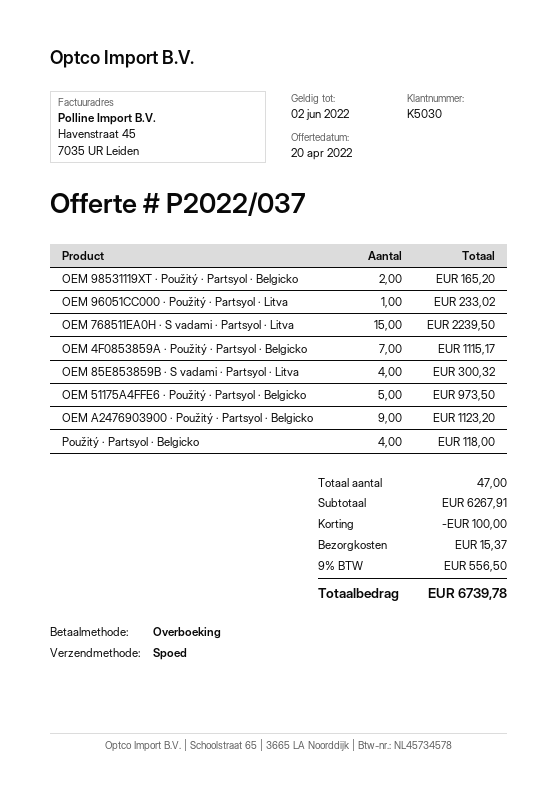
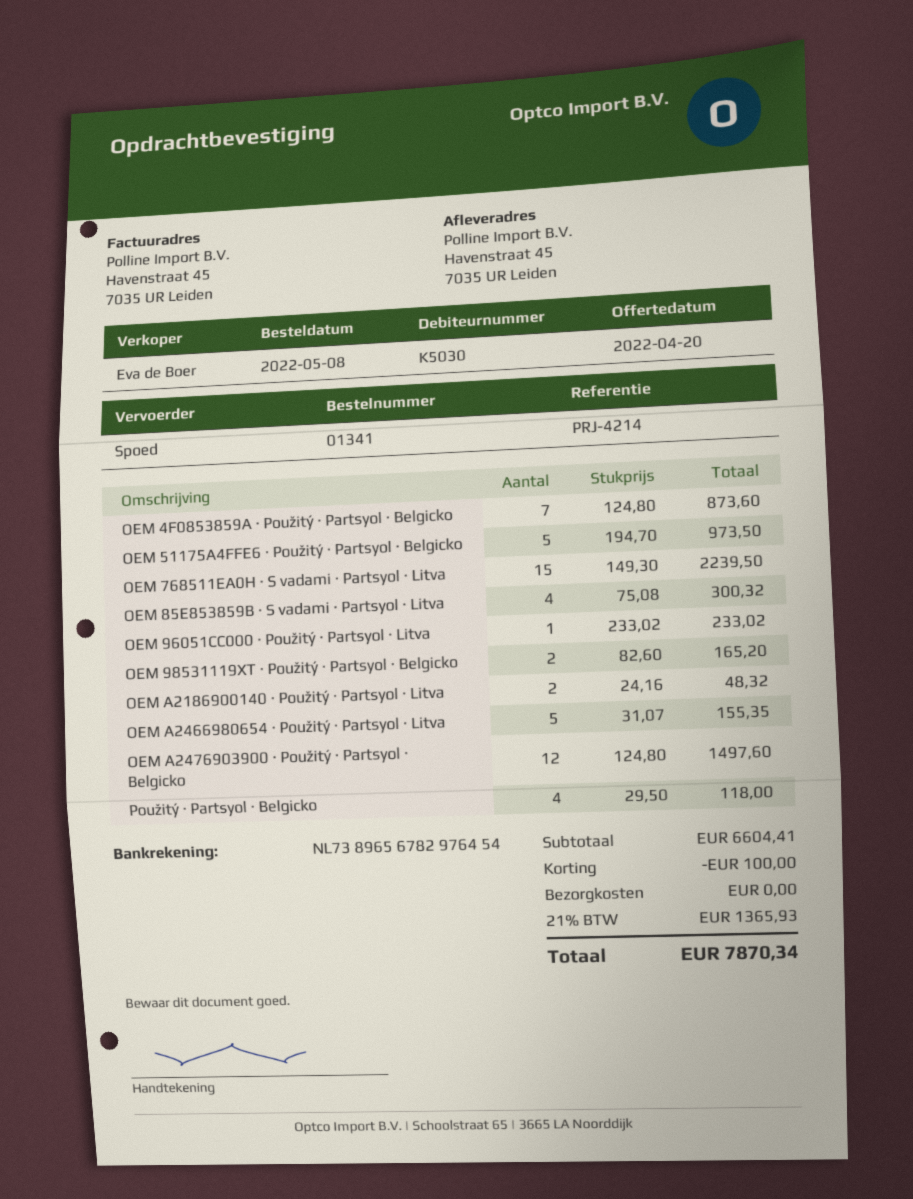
OEM 4F0853859A · Použitý · Partsyol · Belgicko: 7 for 1115.17 -> 7 for 873.60
OEM A2476903900 · Použitý · Partsyol · Belgicko: 9 for 1123.20 -> 12 for 1497.60
OEM A2186900140 · Použitý · Partsyol · Litva: none -> 2 for 48.32
OEM A2466980654 · Použitý · Partsyol · Litva: none -> 5 for 155.35
subtotal: 6267.91 -> 6604.41
shipping: 15.37 -> 0.00
tax: 9% = 556.50 -> 21% = 1365.93
total: 6739.78 -> 7870.34

